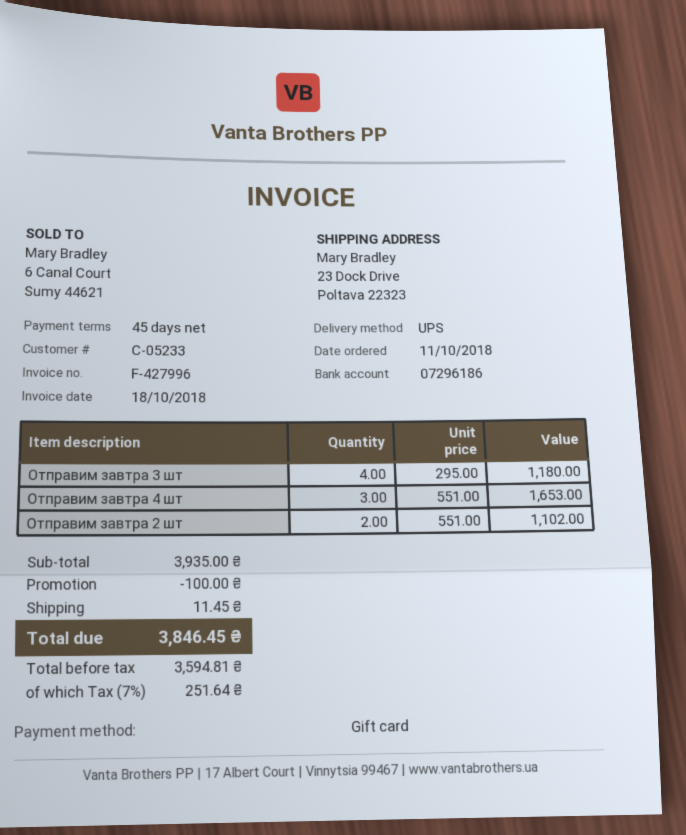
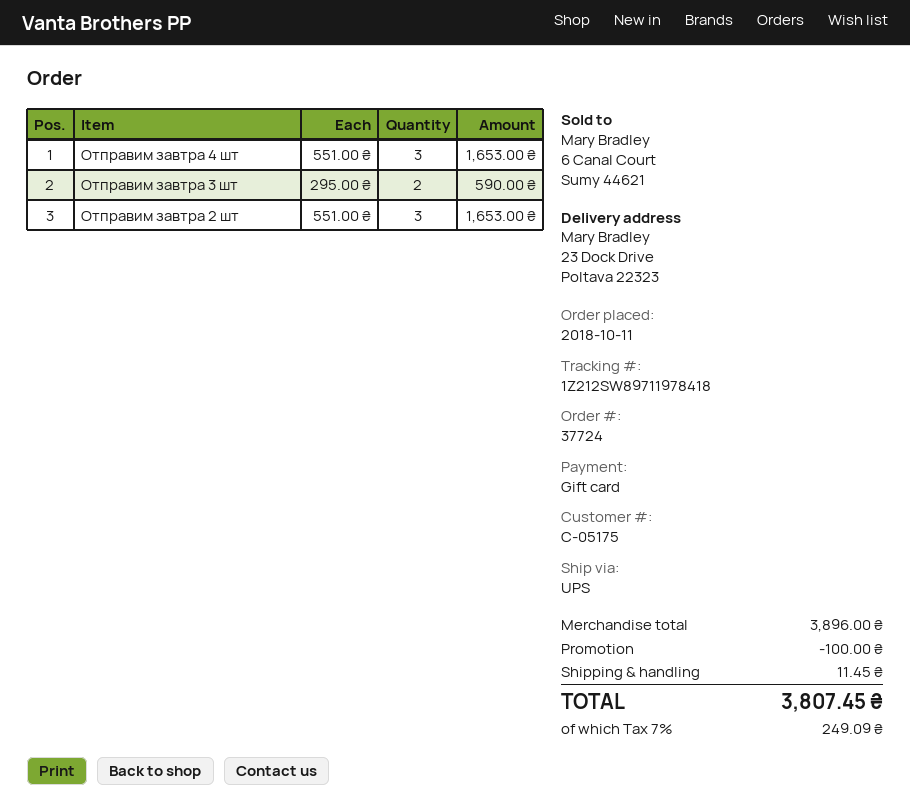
customer number: C-05233 -> C-05175
Отправим завтра 3 шт: 4 x 295.00 = 1180.00 -> 2 x 295.00 = 590.00
Отправим завтра 2 шт: 2 x 551.00 = 1102.00 -> 3 x 551.00 = 1653.00
subtotal: 3935.00 -> 3896.00
tax: 7% = 251.64 -> 7% = 249.09
total: 3846.45 -> 3807.45

